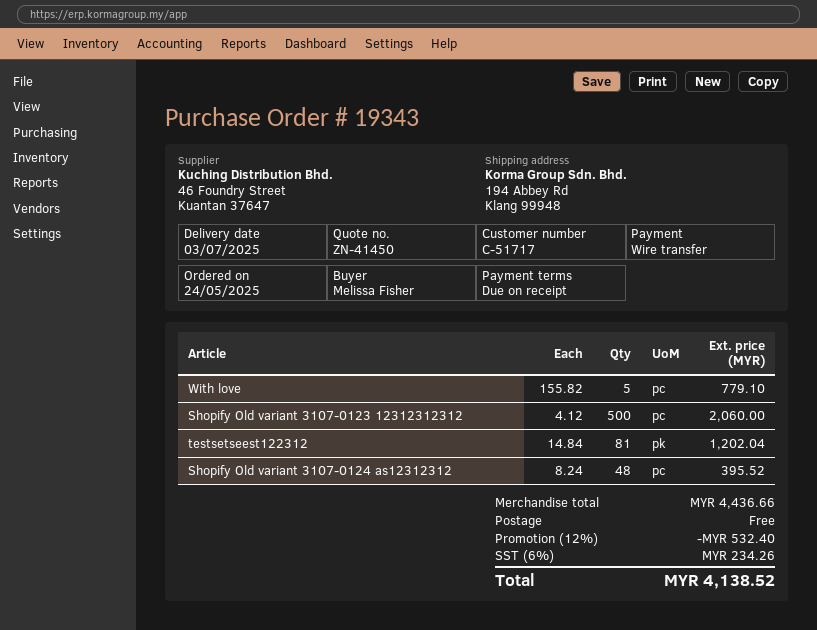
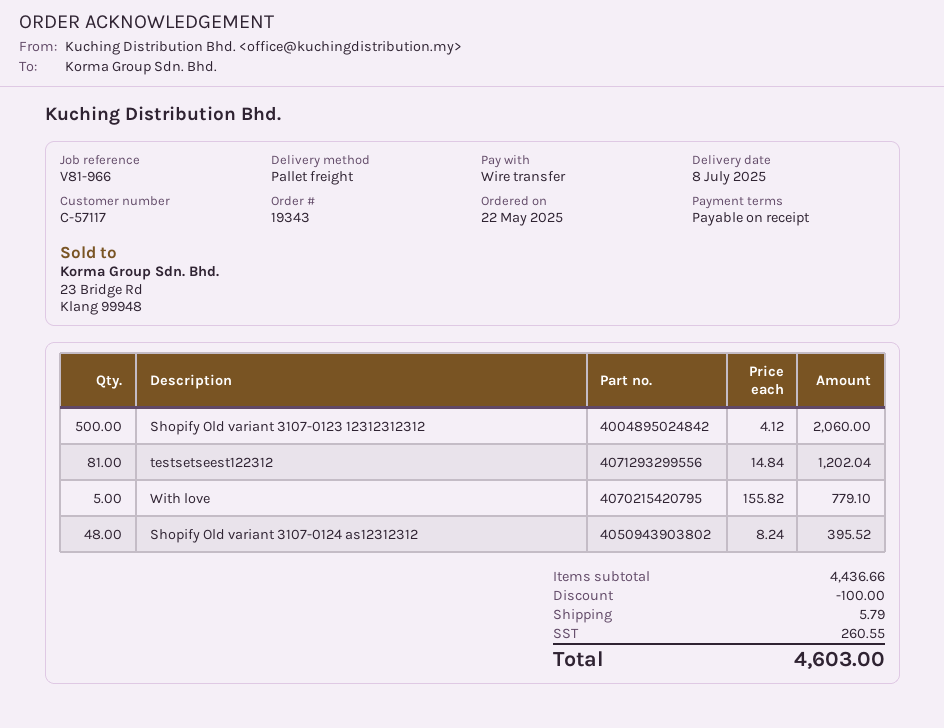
order date: 2025-05-24 -> 2025-05-22
delivery date: 2025-07-03 -> 2025-07-08
customer number: C-51717 -> C-57117
discount: 532.40 -> 100.00
shipping: 0.00 -> 5.79
tax: 234.26 -> 260.55
total: 4138.52 -> 4603.00

